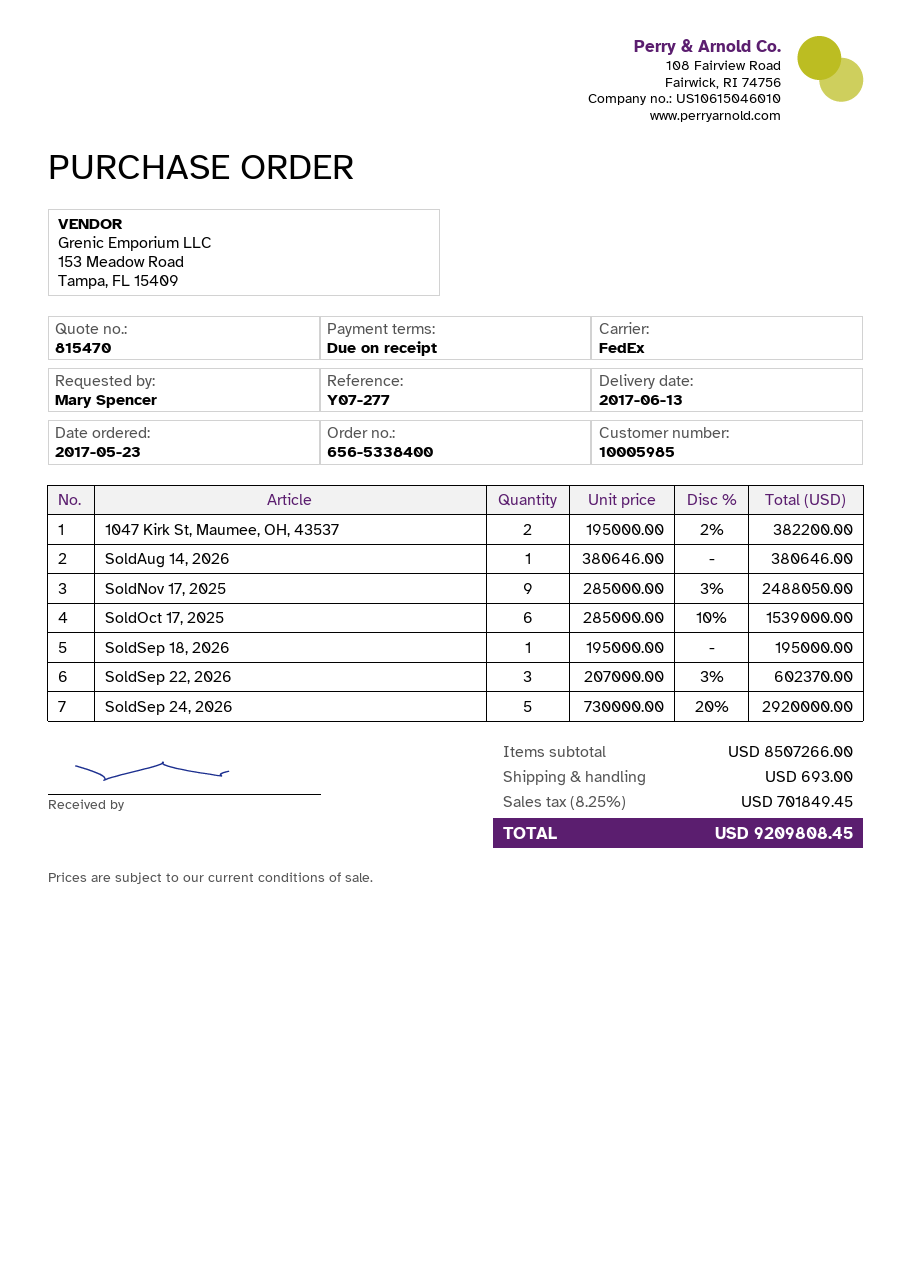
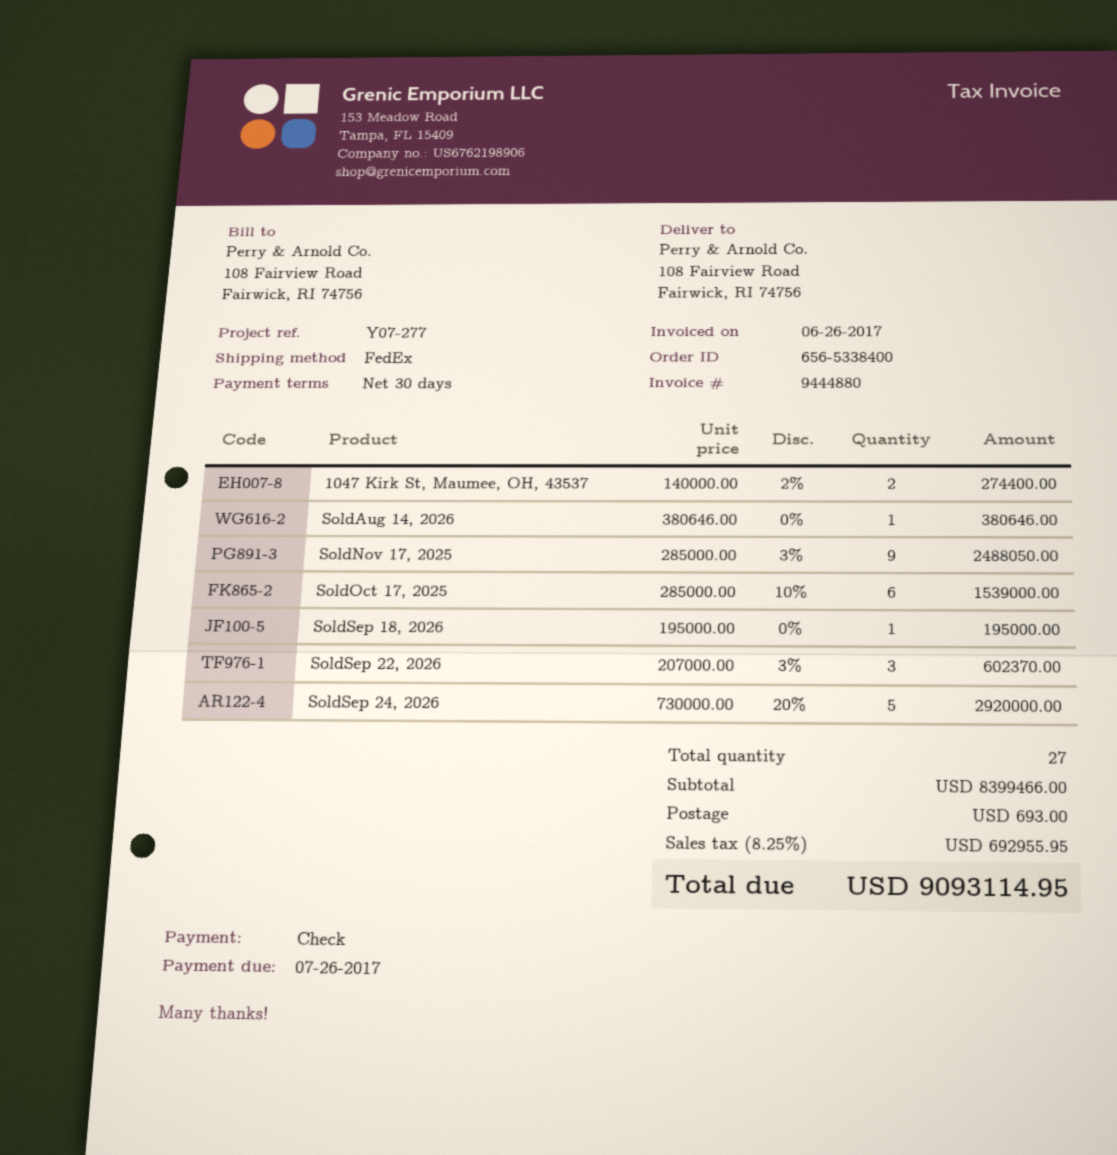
payment terms: on receipt -> 30 days
1047 Kirk St, Maumee, OH, 43537: 2 x 195000.00 - 2% = 382200.00 -> 2 x 140000.00 - 2% = 274400.00
subtotal: 8507266.00 -> 8399466.00
tax: 8.25% = 701849.45 -> 8.25% = 692955.95
total: 9209808.45 -> 9093114.95

